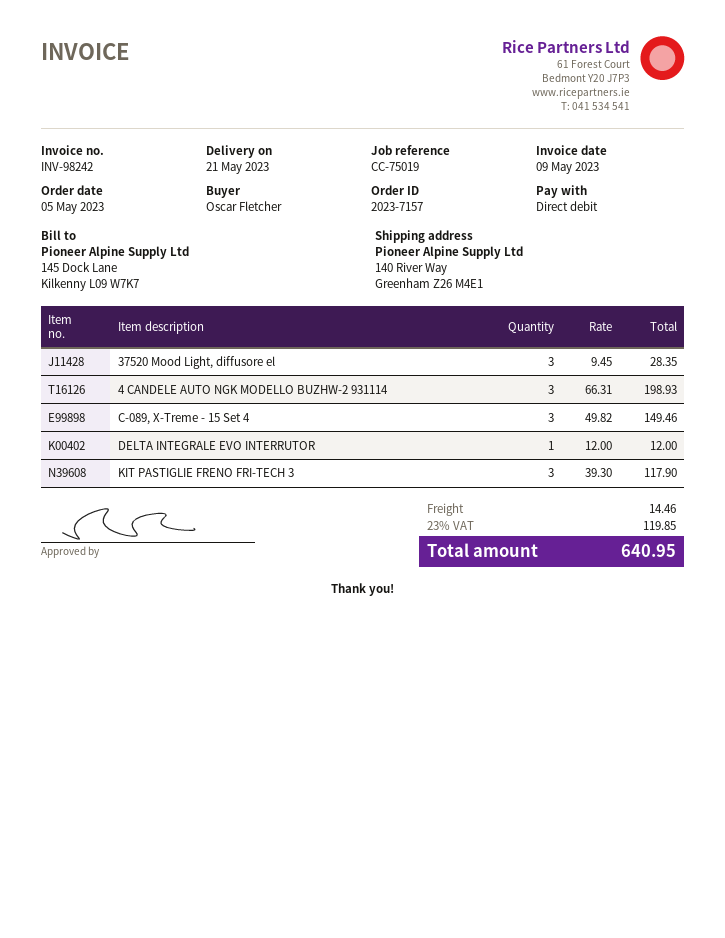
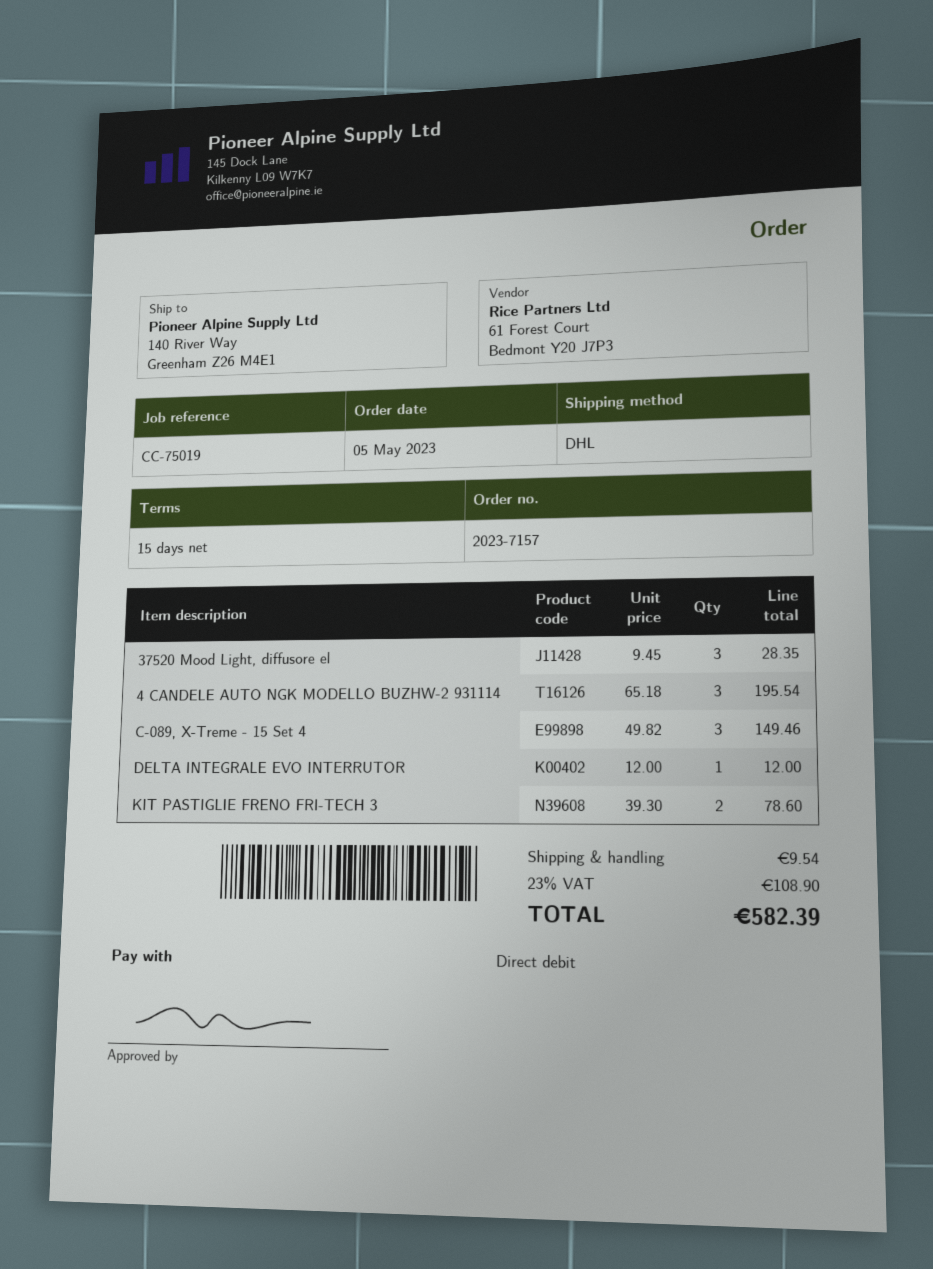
4 CANDELE AUTO NGK MODELLO BUZHW-2 931114: 3 x 66.31 = 198.93 -> 3 x 65.18 = 195.54
KIT PASTIGLIE FRENO FRI-TECH 3: 3 x 39.30 = 117.90 -> 2 x 39.30 = 78.60
shipping: 14.46 -> 9.54
tax: 23% = 119.85 -> 23% = 108.90
total: 640.95 -> 582.39

